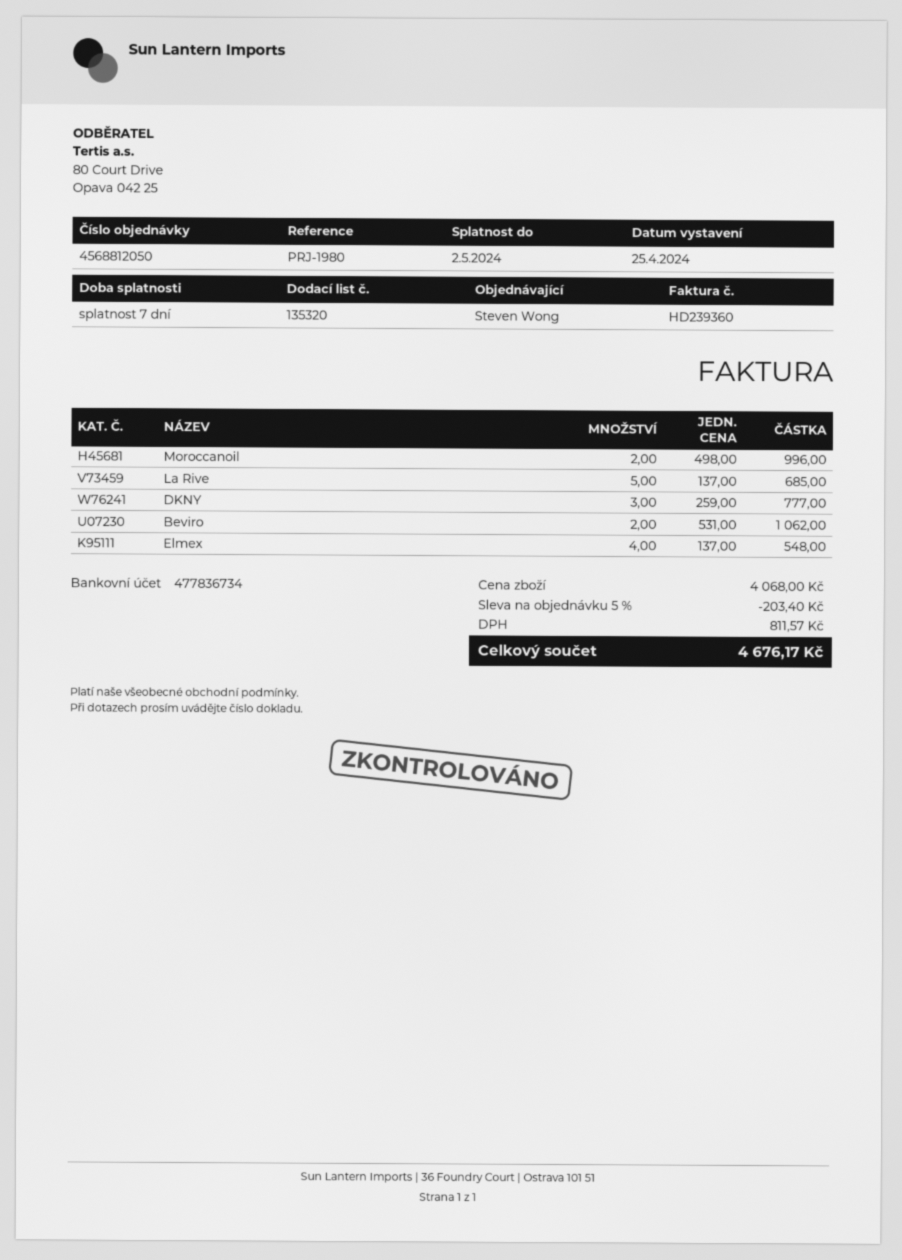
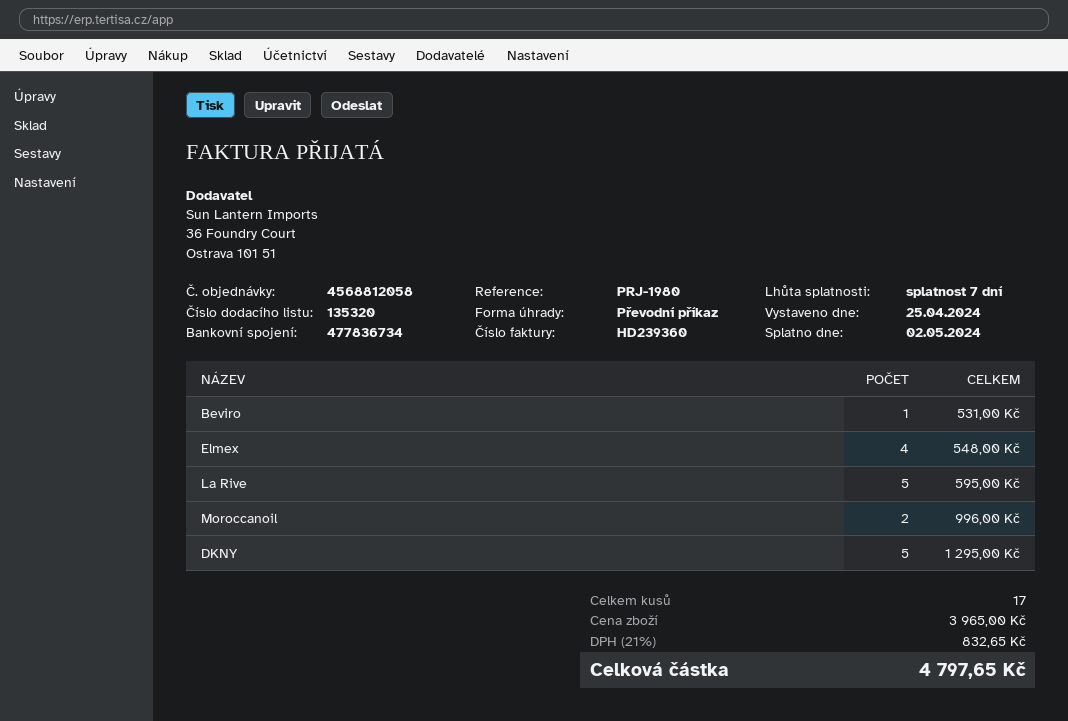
order number: 4568812050 -> 4568812058
La Rive: 5 for 685.00 -> 5 for 595.00
DKNY: 3 for 777.00 -> 5 for 1295.00
Beviro: 2 for 1062.00 -> 1 for 531.00
subtotal: 4068.00 -> 3965.00
discount: 5% = 203.40 -> none
tax: 811.57 -> 832.65
total: 4676.17 -> 4797.65

